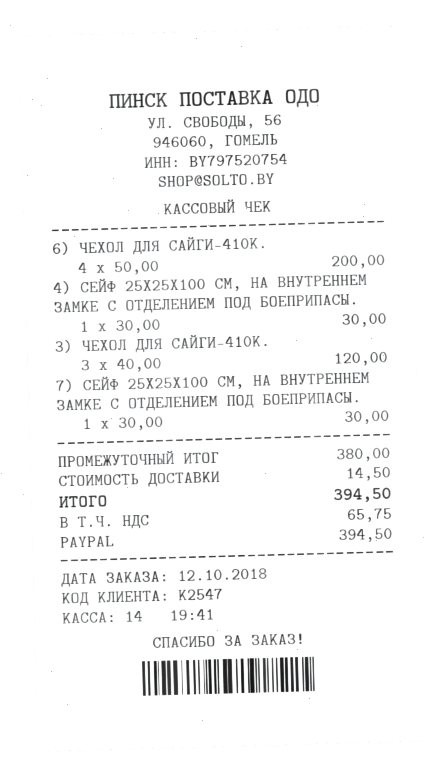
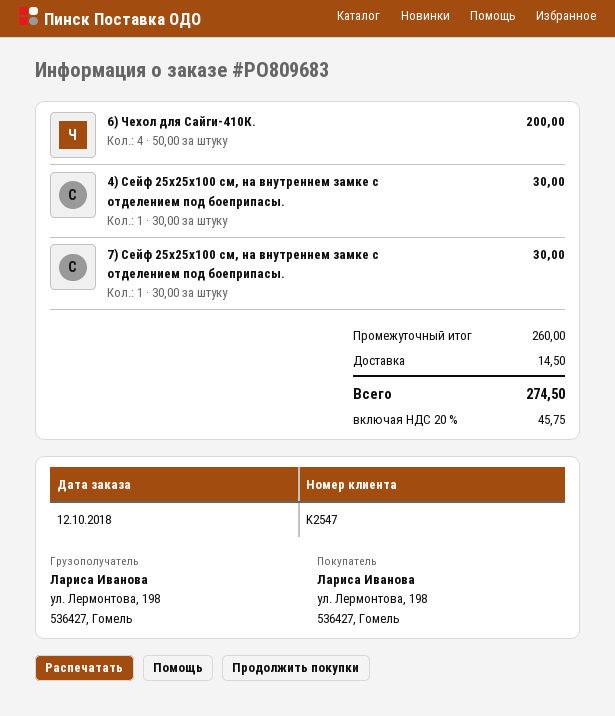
3) ЧЕХОЛ ДЛЯ САЙГИ-410К.: 3 x 40.00 = 120.00 -> none
subtotal: 380.00 -> 260.00
tax: 65.75 -> 45.75
total: 394.50 -> 274.50

